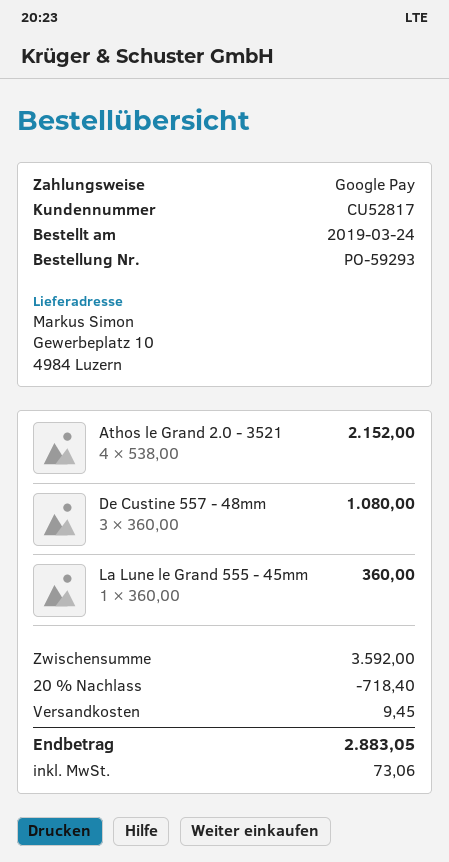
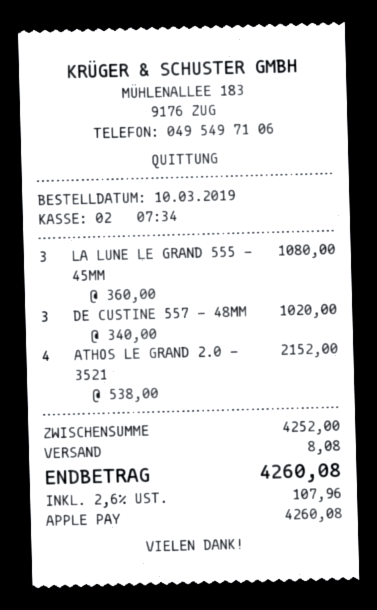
order date: 2019-03-24 -> 2019-03-10
payment method: Google Pay -> Apple Pay
De Custine 557 - 48mm: 3 x 360.00 = 1080.00 -> 3 x 340.00 = 1020.00
La Lune le Grand 555 - 45mm: 1 x 360.00 = 360.00 -> 3 x 360.00 = 1080.00
subtotal: 3592.00 -> 4252.00
discount: 20% = 718.40 -> none
shipping: 9.45 -> 8.08
tax: 73.06 -> 107.96
total: 2883.05 -> 4260.08

